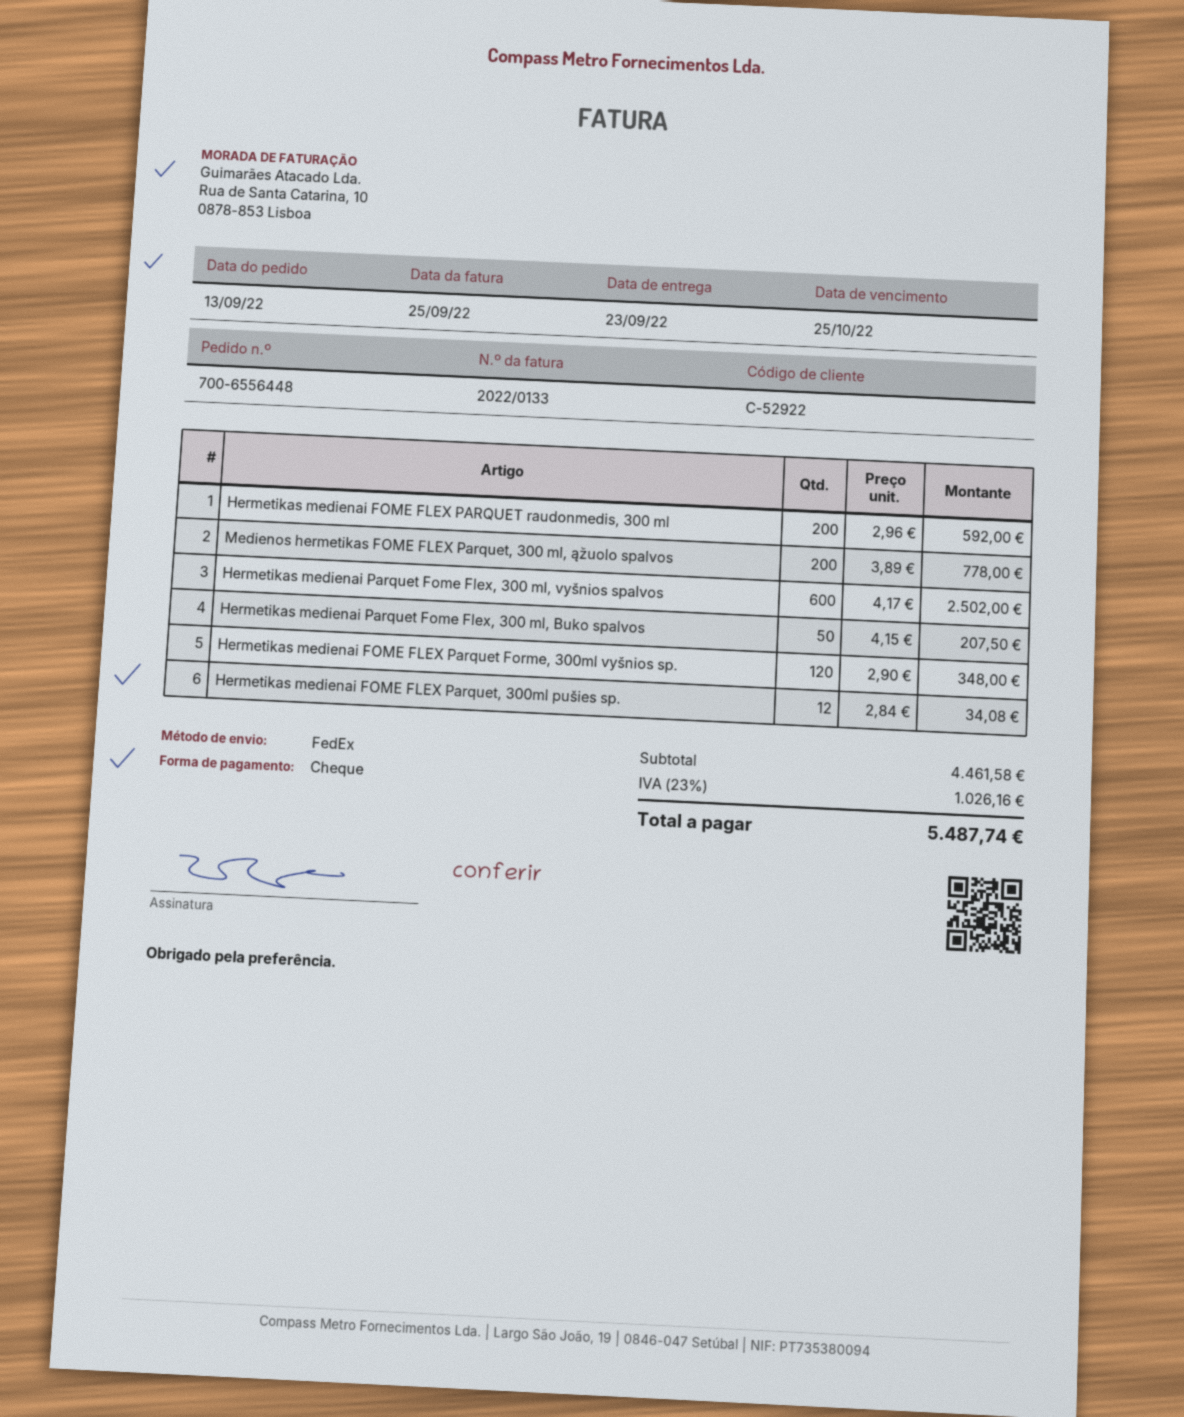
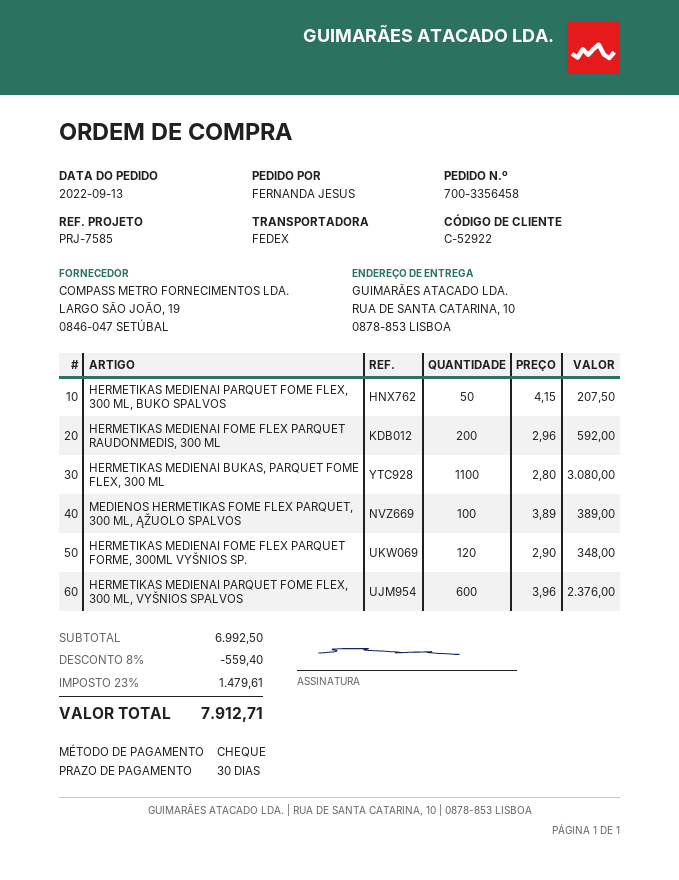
order number: 700-6556448 -> 700-3356458
Medienos hermetikas FOME FLEX Parquet, 300 ml, ąžuolo spalvos: 200 x 3.89 = 778.00 -> 100 x 3.89 = 389.00
Hermetikas medienai Parquet Fome Flex, 300 ml, vyšnios spalvos: 600 x 4.17 = 2502.00 -> 600 x 3.96 = 2376.00
Hermetikas medienai FOME FLEX Parquet, 300ml pušies sp.: 12 x 2.84 = 34.08 -> none
HERMETIKAS MEDIENAI BUKAS, PARQUET FOME FLEX, 300 ML: none -> 1100 x 2.80 = 3080.00
subtotal: 4461.58 -> 6992.50
discount: none -> 8% = 559.40
tax: 23% = 1026.16 -> 23% = 1479.61
total: 5487.74 -> 7912.71

